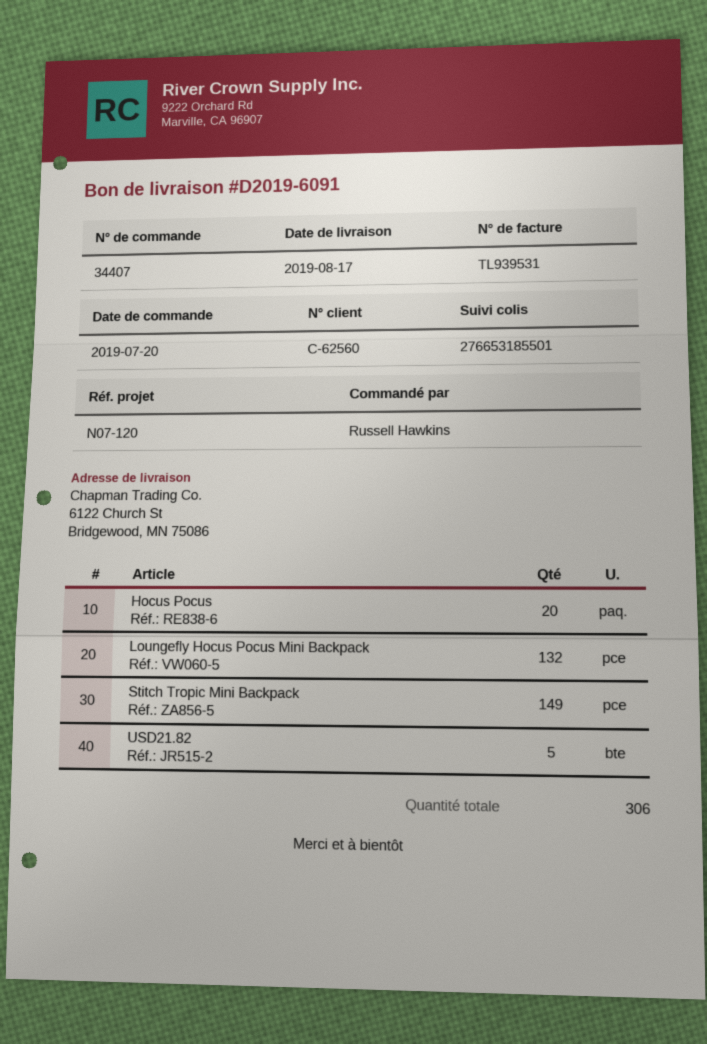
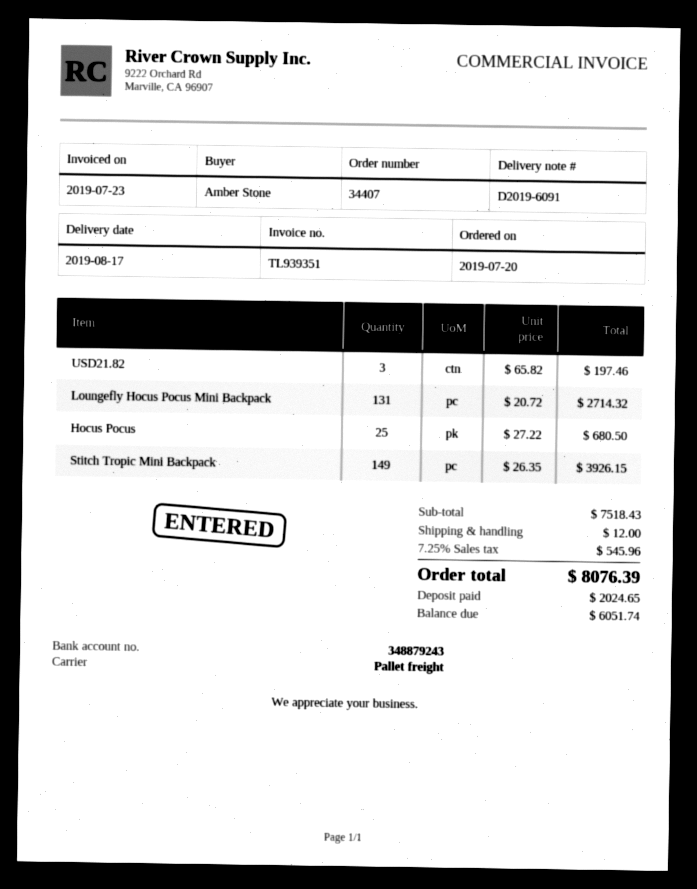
invoice number: TL939531 -> TL939351
ordered by: Russell Hawkins -> Amber Stone
Hocus Pocus: 20 -> 25
Loungefly Hocus Pocus Mini Backpack: 132 -> 131
USD21.82: 5 -> 3

